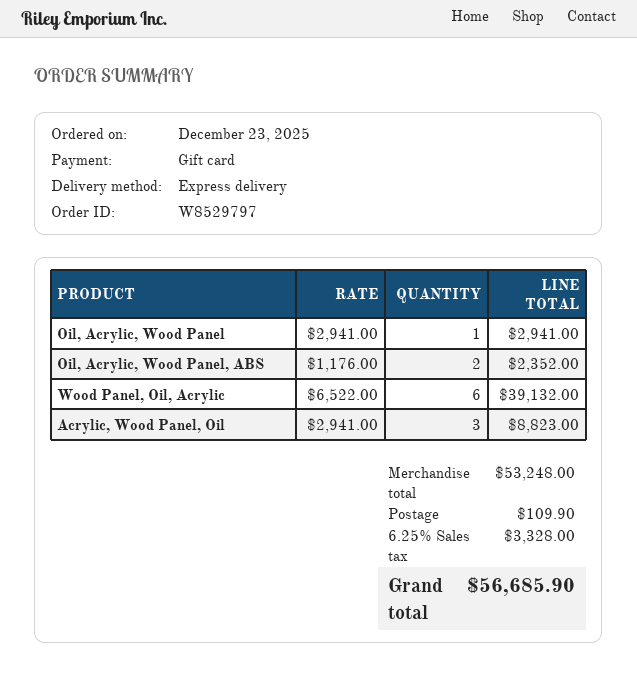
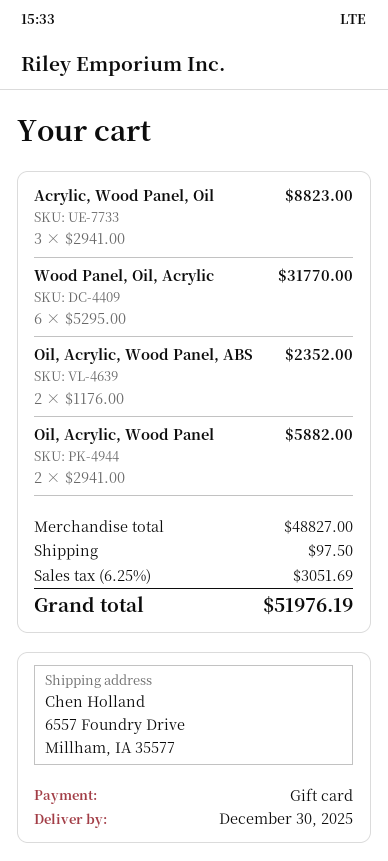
Oil, Acrylic, Wood Panel: 1 x 2941.00 = 2941.00 -> 2 x 2941.00 = 5882.00
Wood Panel, Oil, Acrylic: 6 x 6522.00 = 39132.00 -> 6 x 5295.00 = 31770.00
subtotal: 53248.00 -> 48827.00
shipping: 109.90 -> 97.50
tax: 6.25% = 3328.00 -> 6.25% = 3051.69
total: 56685.90 -> 51976.19

